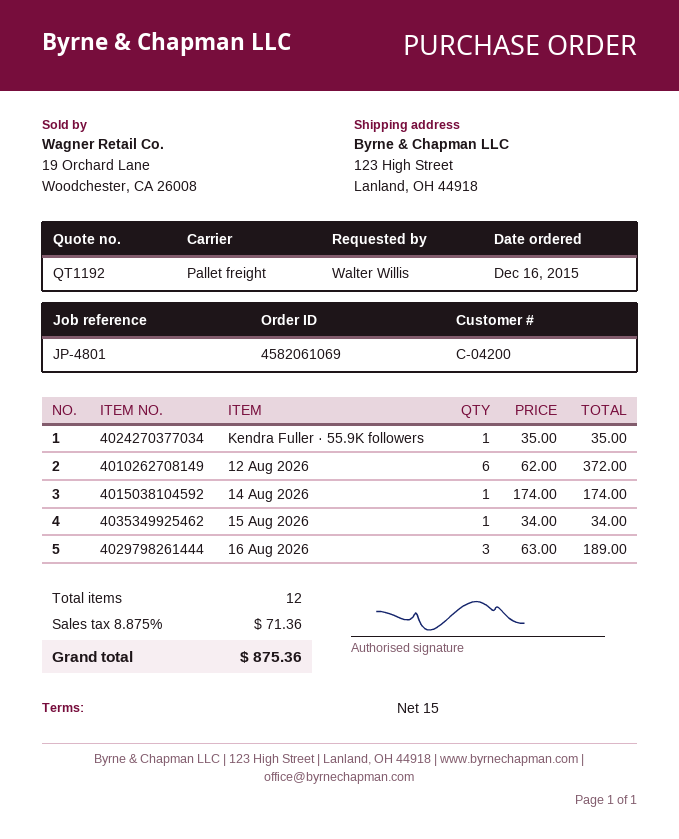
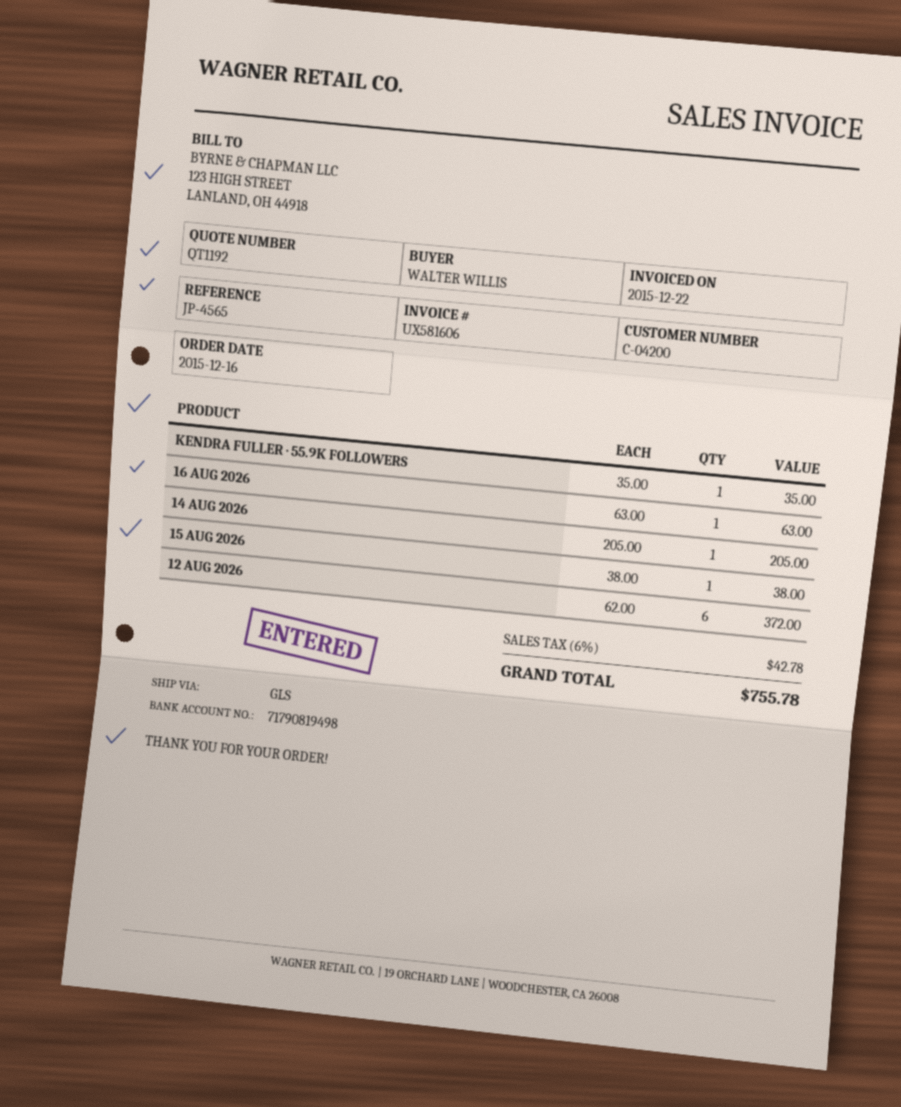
reference: JP-4801 -> JP-4565
shipping method: pallet freight -> GLS
14 Aug 2026: 1 x 174.00 = 174.00 -> 1 x 205.00 = 205.00
15 Aug 2026: 1 x 34.00 = 34.00 -> 1 x 38.00 = 38.00
16 Aug 2026: 3 x 63.00 = 189.00 -> 1 x 63.00 = 63.00
tax: 8.875% = 71.36 -> 6% = 42.78
total: 875.36 -> 755.78

